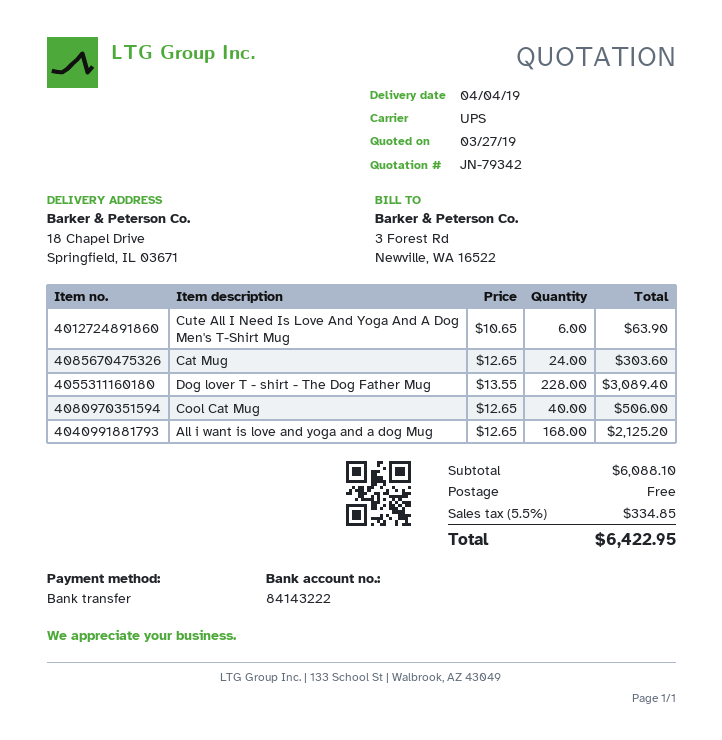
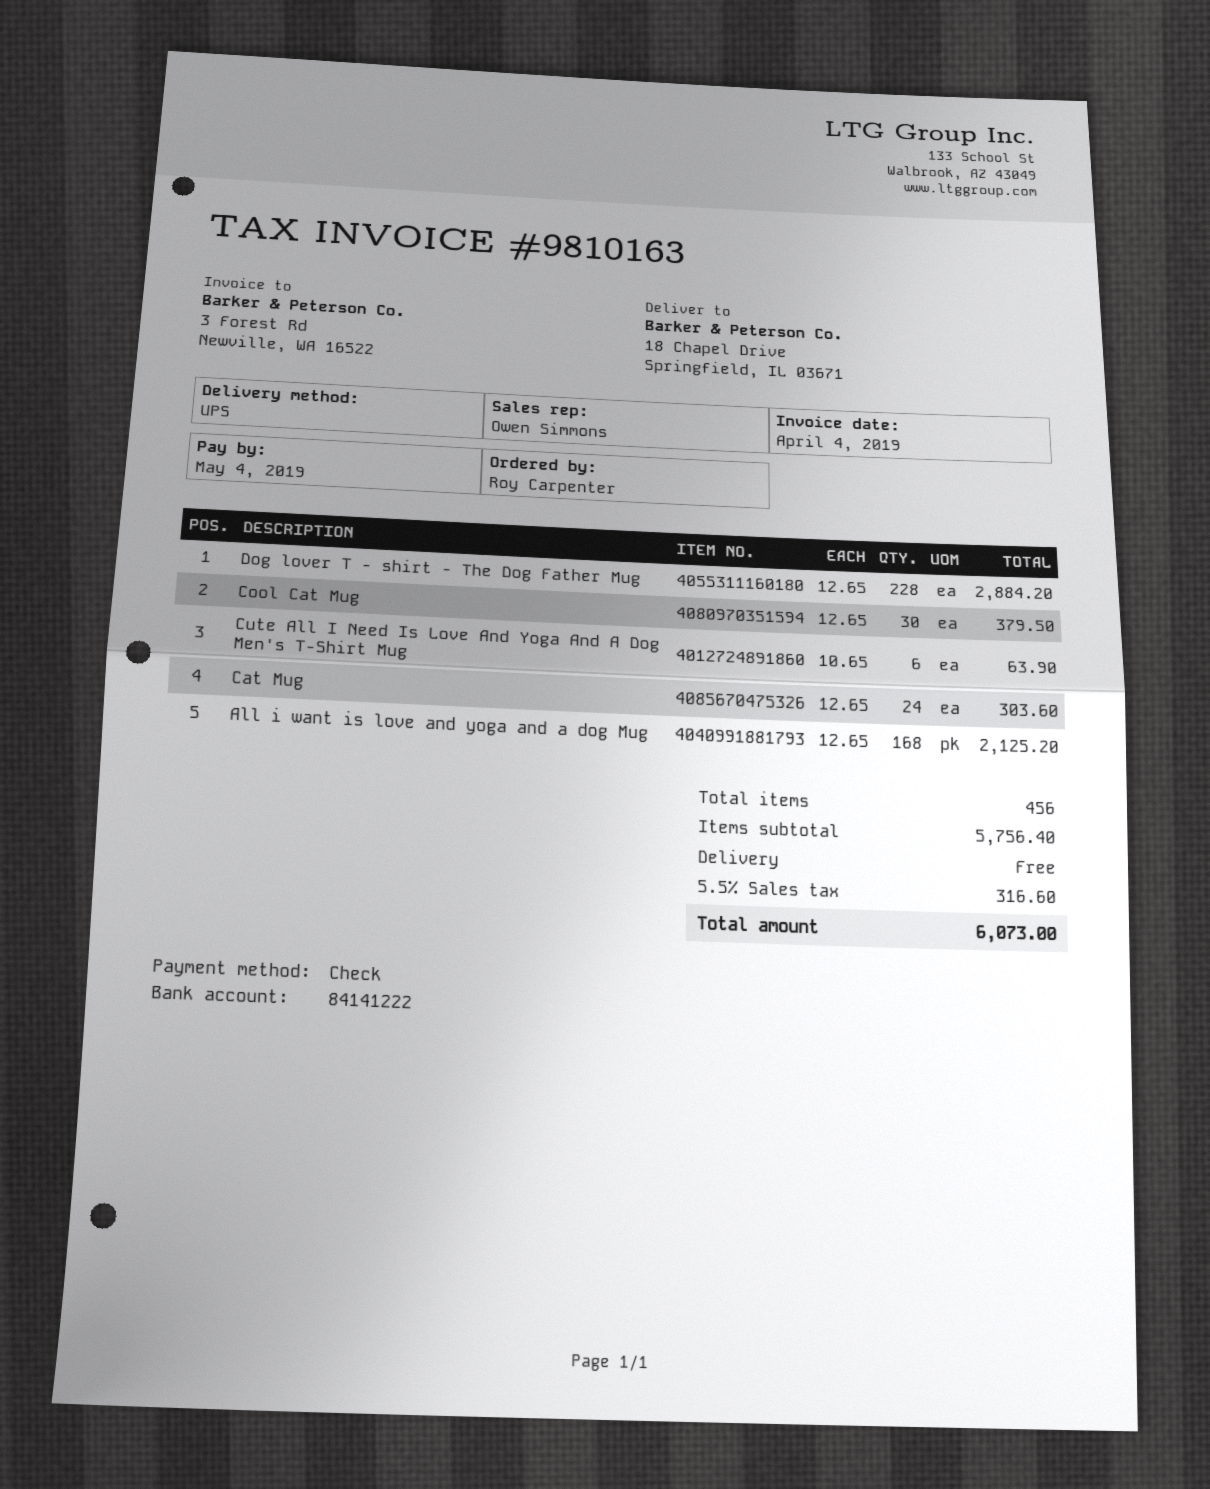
payment method: bank transfer -> cheque
bank account: 84143222 -> 84141222
Dog lover T - shirt - The Dog Father Mug: 228 x 13.55 = 3089.40 -> 228 x 12.65 = 2884.20
Cool Cat Mug: 40 x 12.65 = 506.00 -> 30 x 12.65 = 379.50
subtotal: 6088.10 -> 5756.40
tax: 5.5% = 334.85 -> 5.5% = 316.60
total: 6422.95 -> 6073.00

